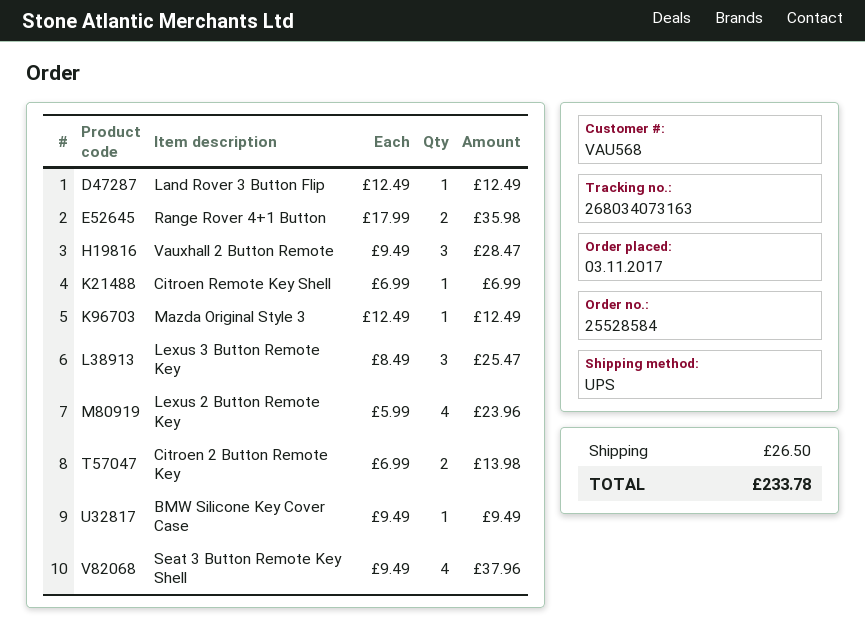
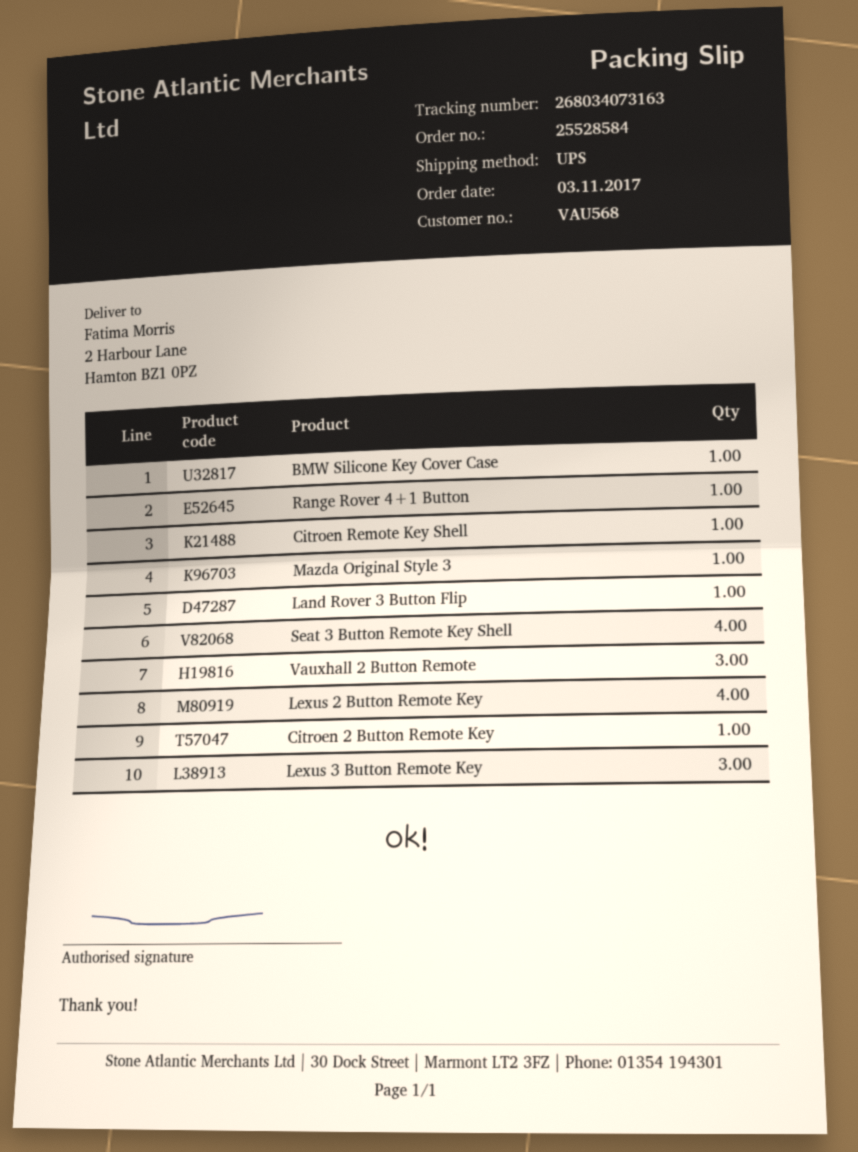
Range Rover 4+1 Button: 2 -> 1
Citroen 2 Button Remote Key: 2 -> 1

